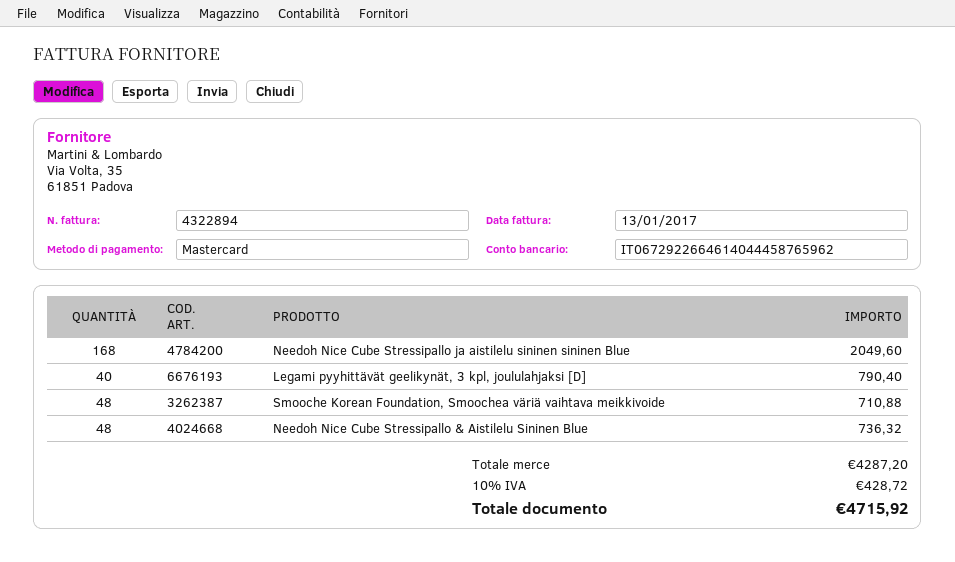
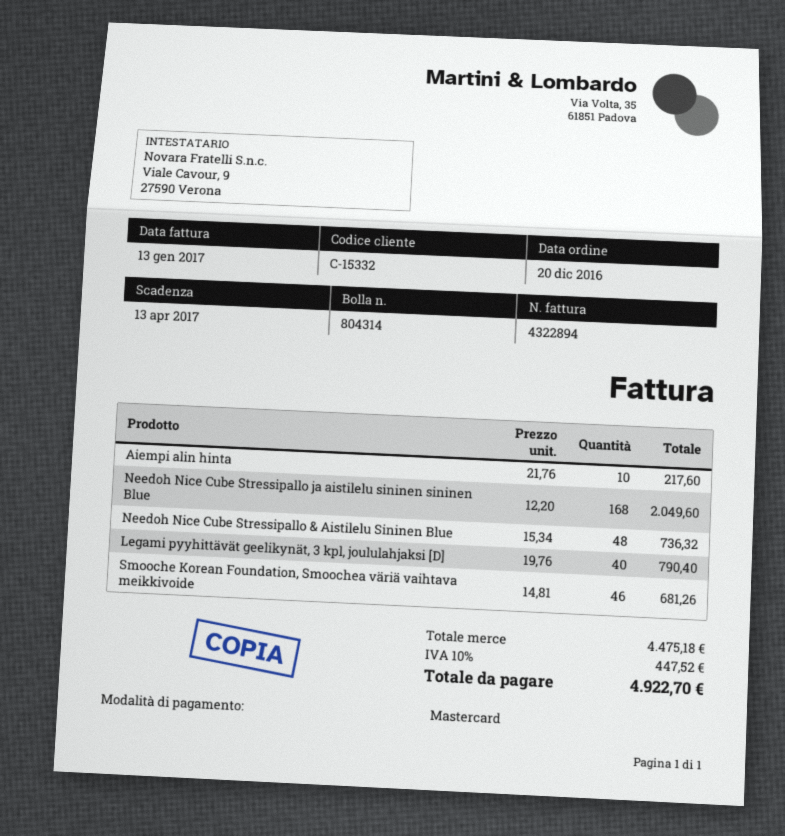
Smooche Korean Foundation, Smoochea väriä vaihtava meikkivoide: 48 for 710.88 -> 46 for 681.26
Aiempi alin hinta: none -> 10 for 217.60
subtotal: 4287.20 -> 4475.18
tax: 10% = 428.72 -> 10% = 447.52
total: 4715.92 -> 4922.70

